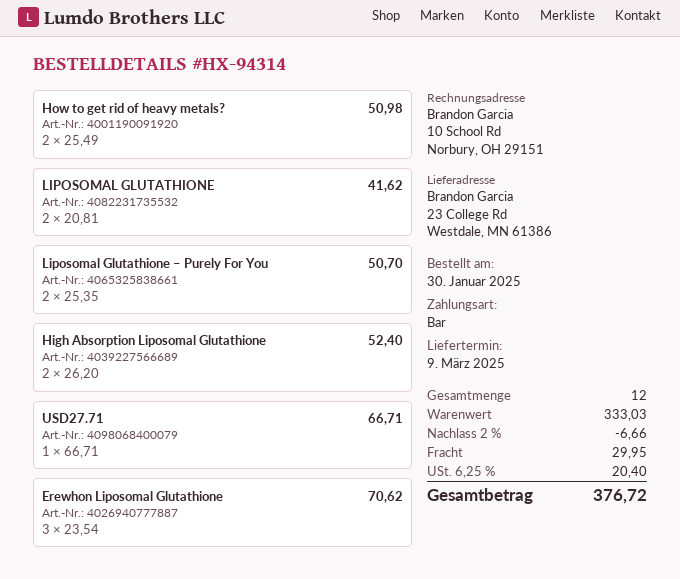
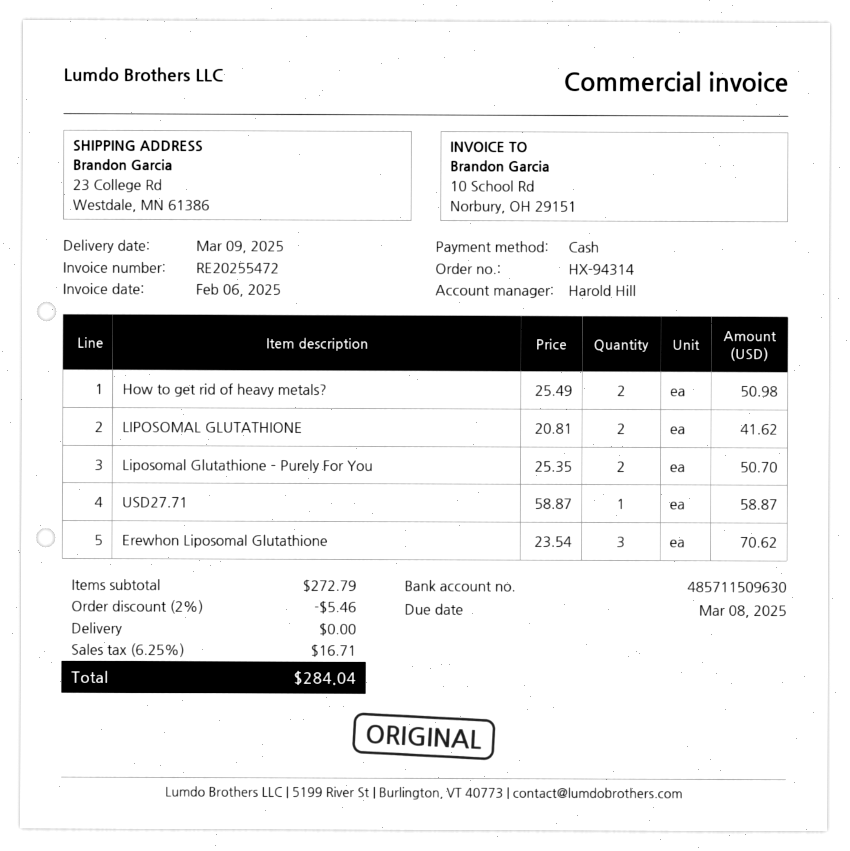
High Absorption Liposomal Glutathione: 2 x 26.20 = 52.40 -> none
USD27.71: 1 x 66.71 = 66.71 -> 1 x 58.87 = 58.87
subtotal: 333.03 -> 272.79
discount: 2% = 6.66 -> 2% = 5.46
shipping: 29.95 -> 0.00
tax: 6.25% = 20.40 -> 6.25% = 16.71
total: 376.72 -> 284.04

